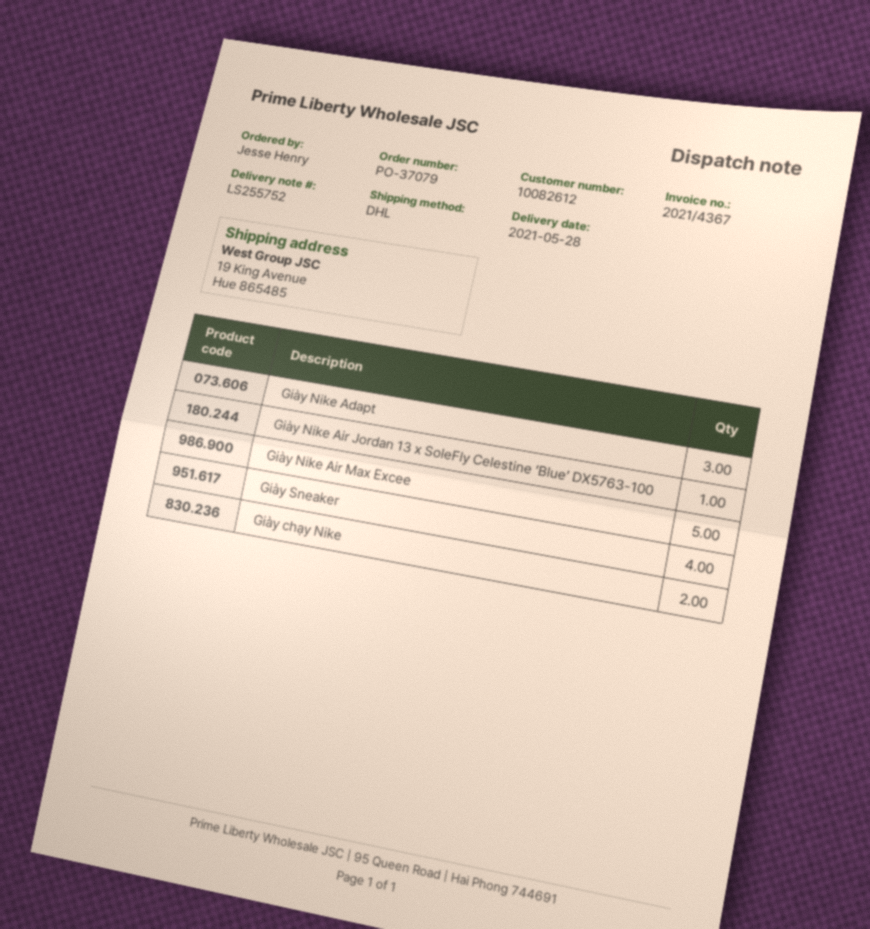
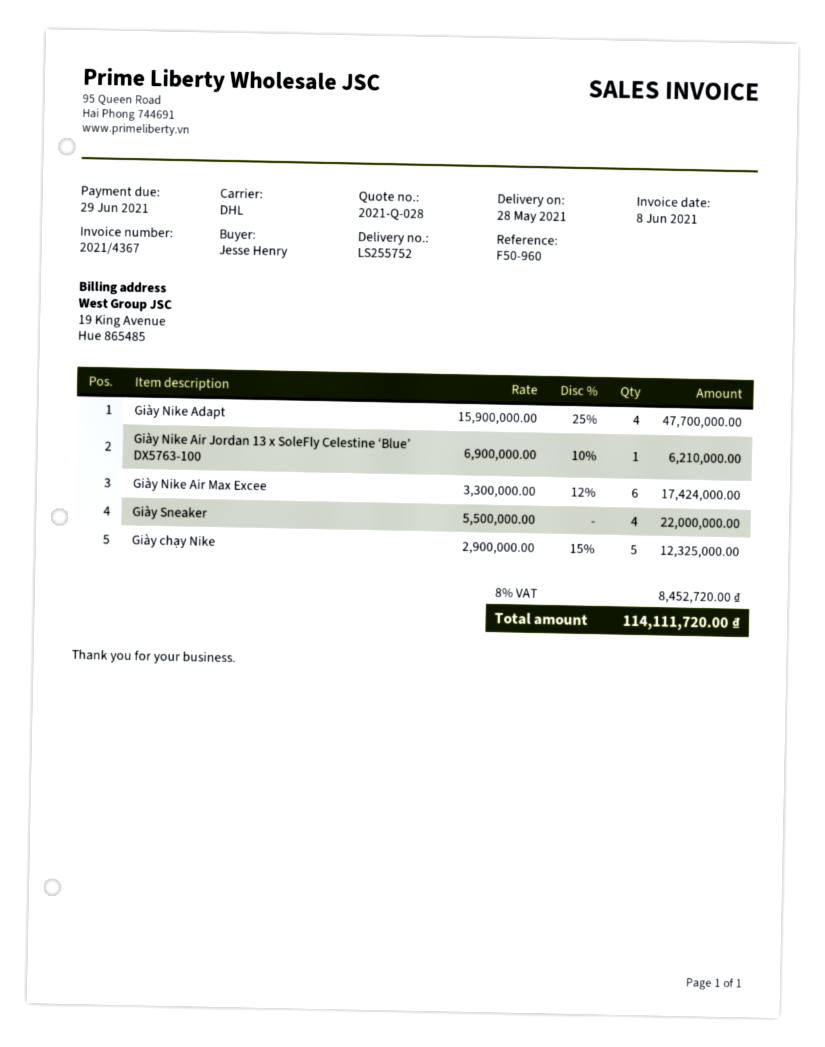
Giày Nike Adapt: 3 -> 4
Giày Nike Air Max Excee: 5 -> 6
Giày chạy Nike: 2 -> 5

